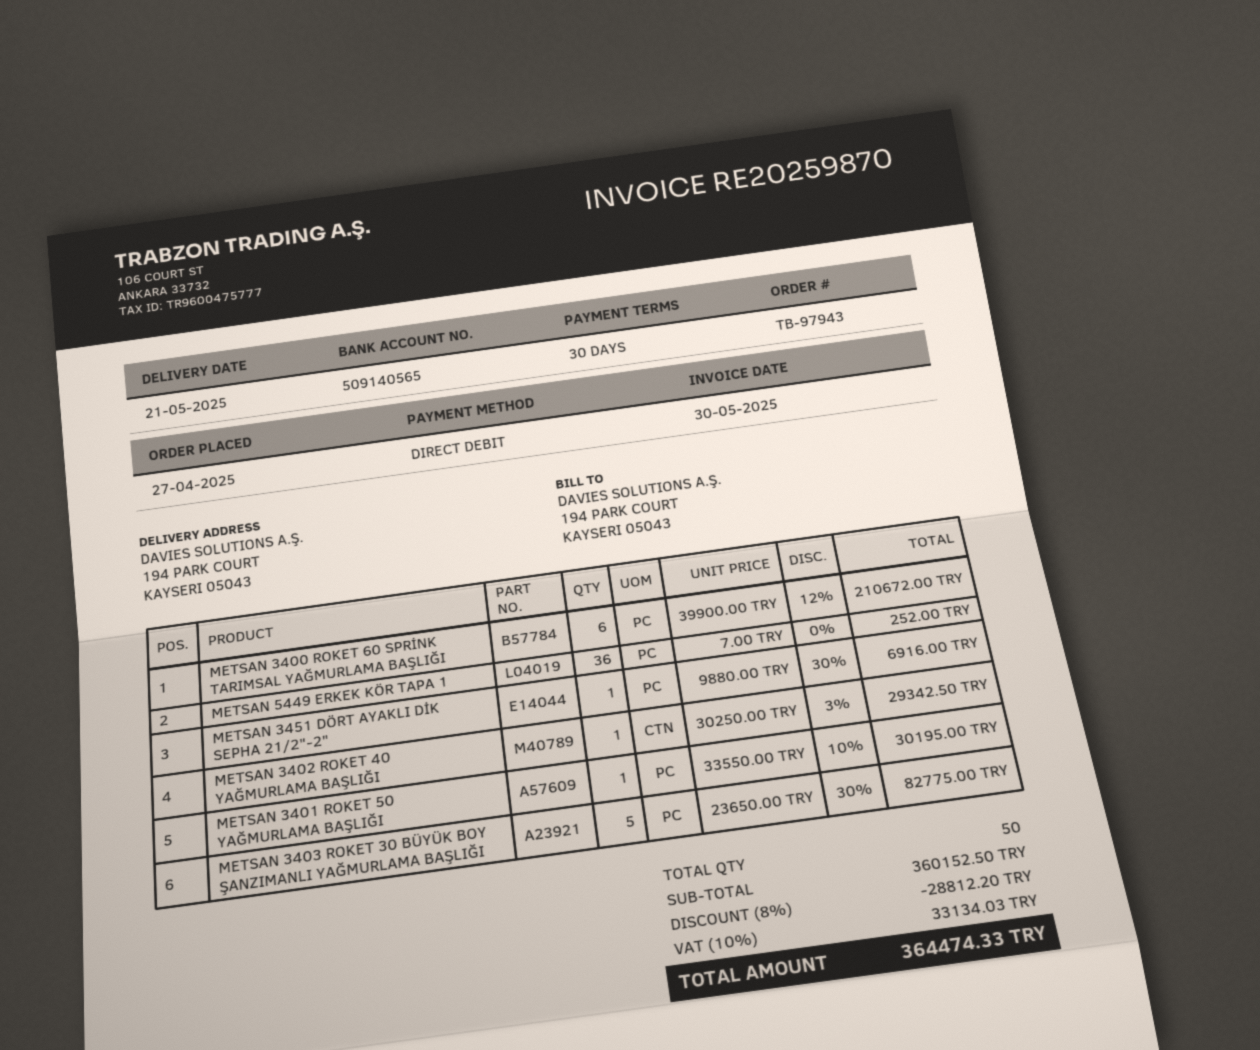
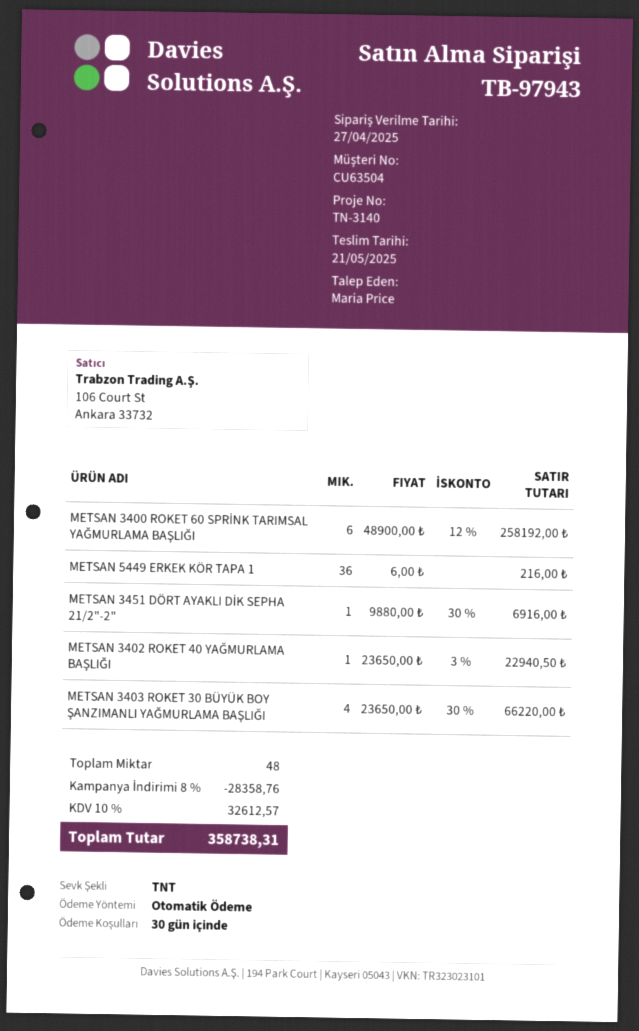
METSAN 3400 ROKET 60 SPRİNK TARIMSAL YAĞMURLAMA BAŞLIĞI: 6 x 39900.00 - 12% = 210672.00 -> 6 x 48900.00 - 12% = 258192.00
METSAN 5449 ERKEK KÖR TAPA 1: 36 x 7.00 = 252.00 -> 36 x 6.00 = 216.00
METSAN 3402 ROKET 40 YAĞMURLAMA BAŞLIĞI: 1 x 30250.00 - 3% = 29342.50 -> 1 x 23650.00 - 3% = 22940.50
METSAN 3401 ROKET 50 YAĞMURLAMA BAŞLIĞI: 1 x 33550.00 - 10% = 30195.00 -> none
METSAN 3403 ROKET 30 BÜYÜK BOY ŞANZIMANLI YAĞMURLAMA BAŞLIĞI: 5 x 23650.00 - 30% = 82775.00 -> 4 x 23650.00 - 30% = 66220.00
total quantity: 50 -> 48
discount: 8% = 28812.20 -> 8% = 28358.76
tax: 10% = 33134.03 -> 10% = 32612.57
total: 364474.33 -> 358738.31

